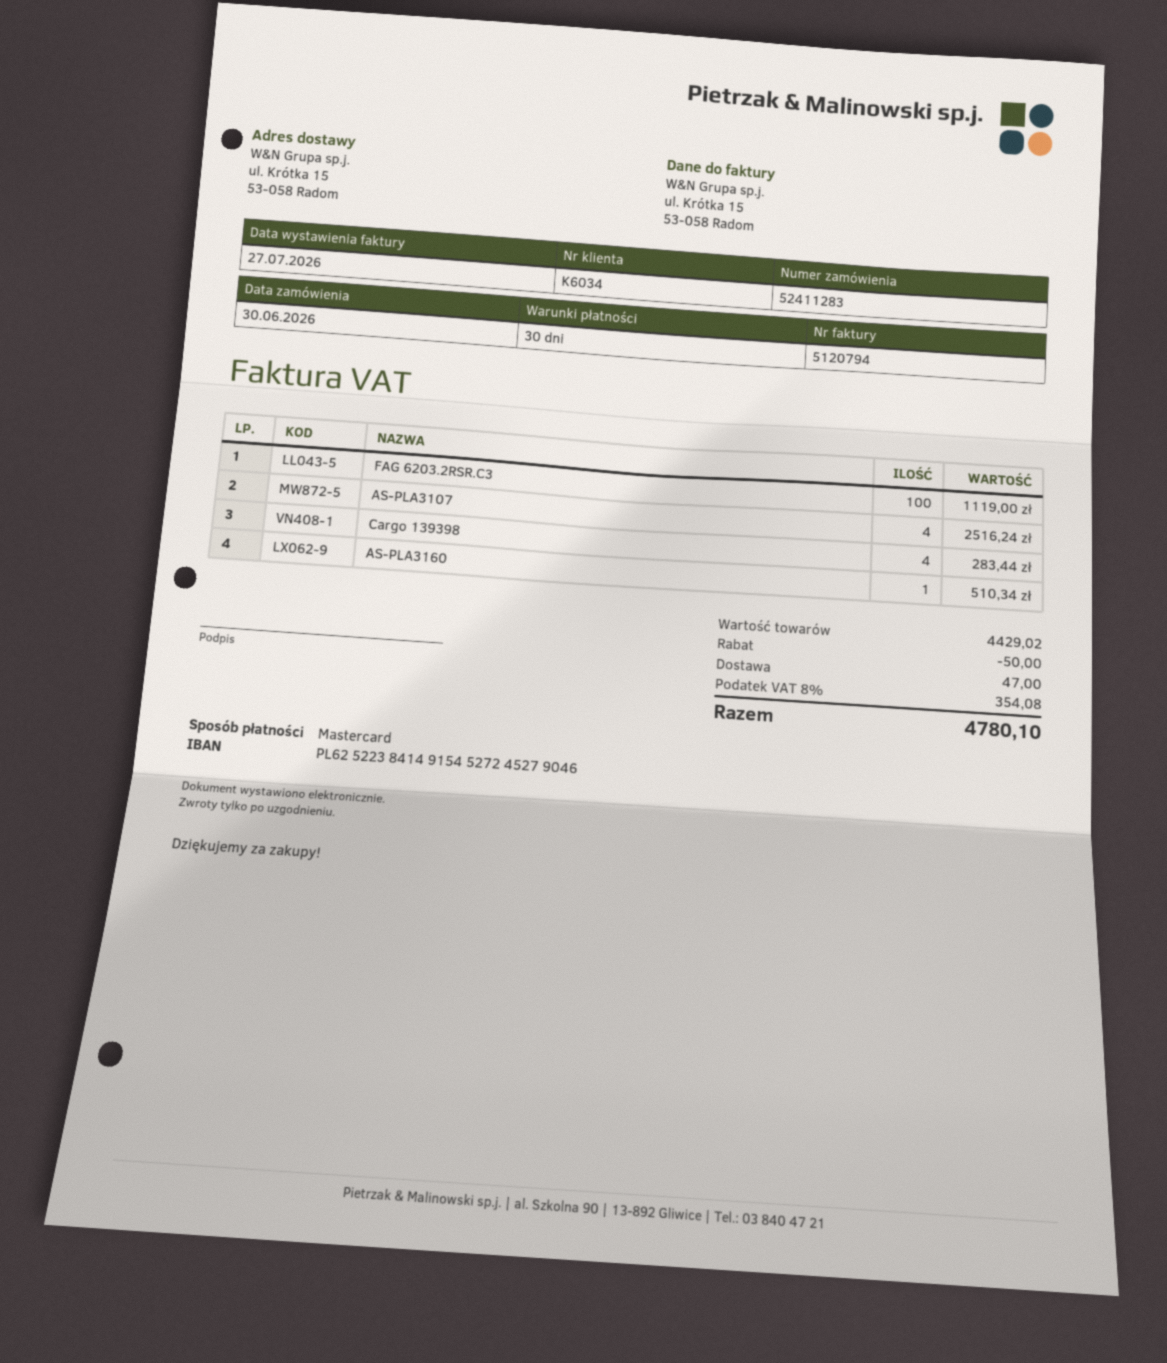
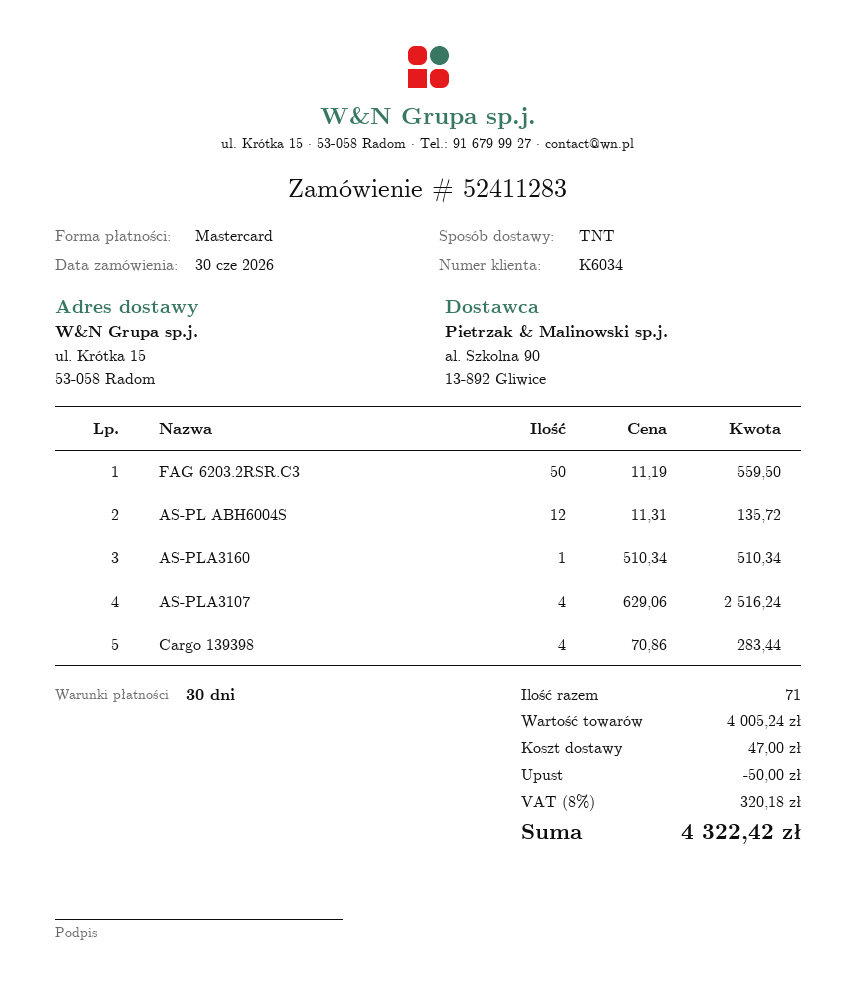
FAG 6203.2RSR.C3: 100 for 1119.00 -> 50 for 559.50
AS-PL ABH6004S: none -> 12 for 135.72
subtotal: 4429.02 -> 4005.24
tax: 8% = 354.08 -> 8% = 320.18
total: 4780.10 -> 4322.42

